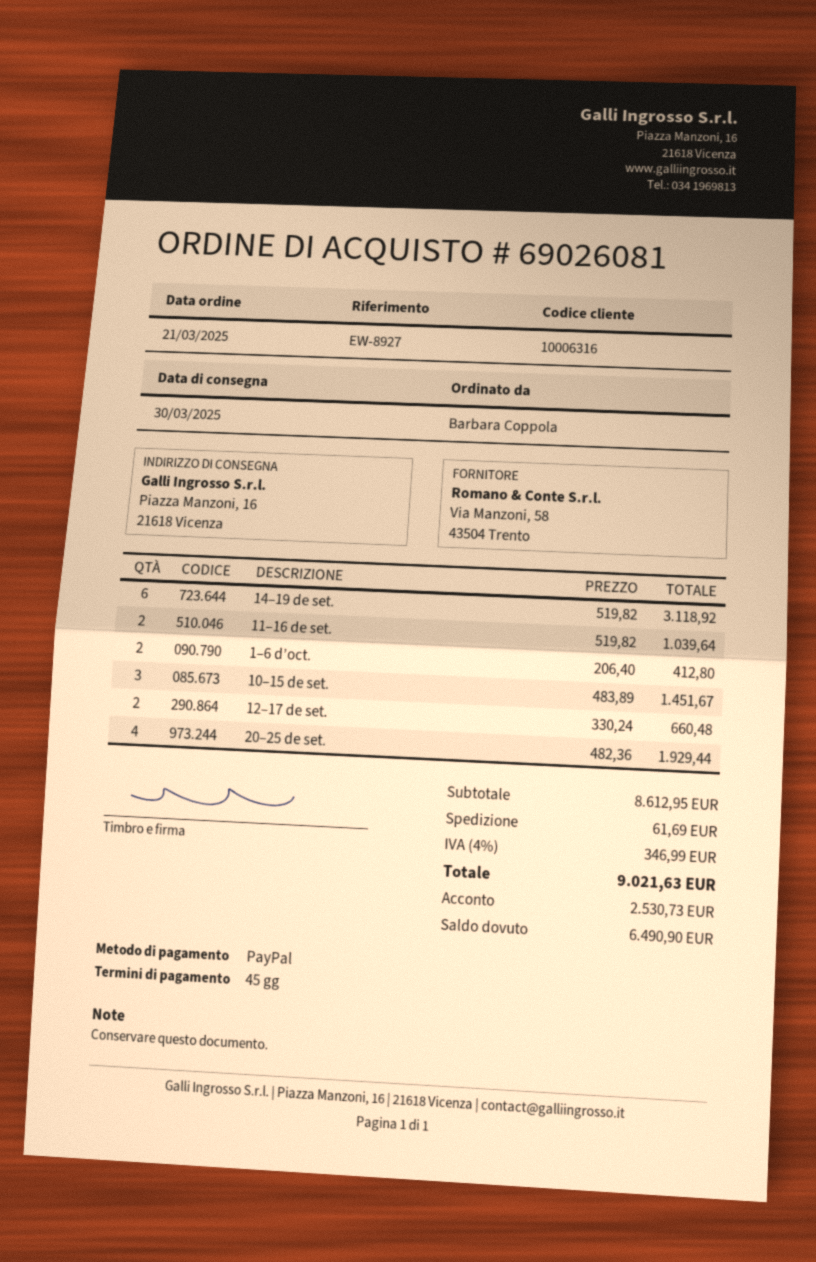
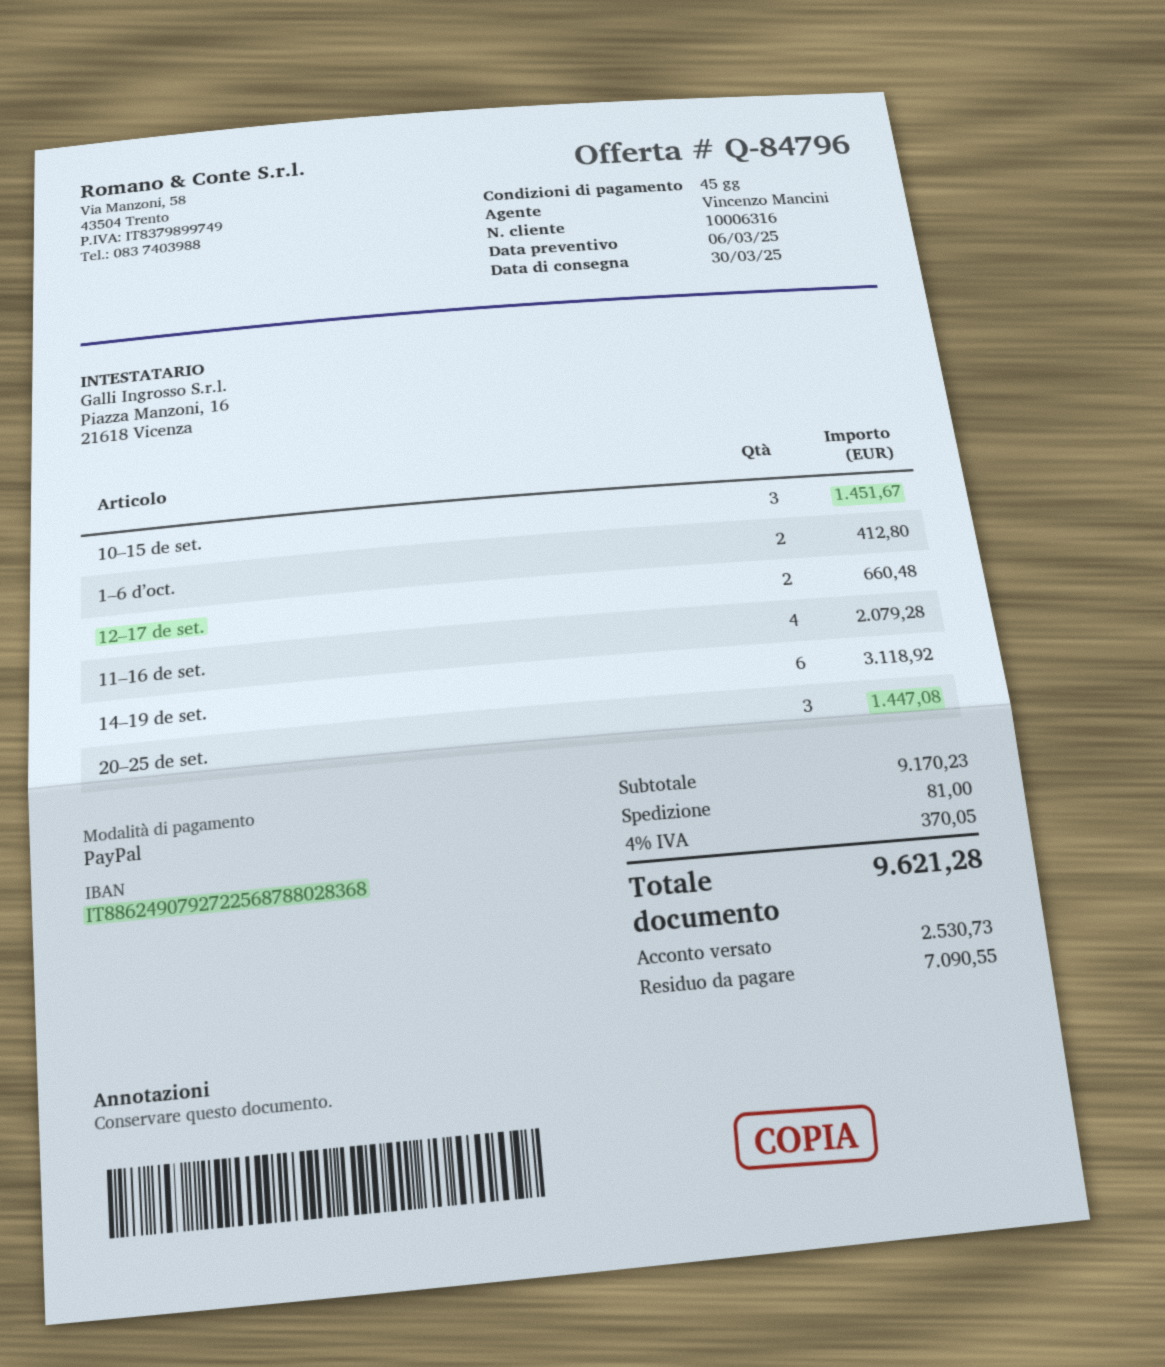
11–16 de set.: 2 for 1039.64 -> 4 for 2079.28
20–25 de set.: 4 for 1929.44 -> 3 for 1447.08
subtotal: 8612.95 -> 9170.23
shipping: 61.69 -> 81.00
tax: 4% = 346.99 -> 4% = 370.05
total: 9021.63 -> 9621.28
balance: 6490.90 -> 7090.55

